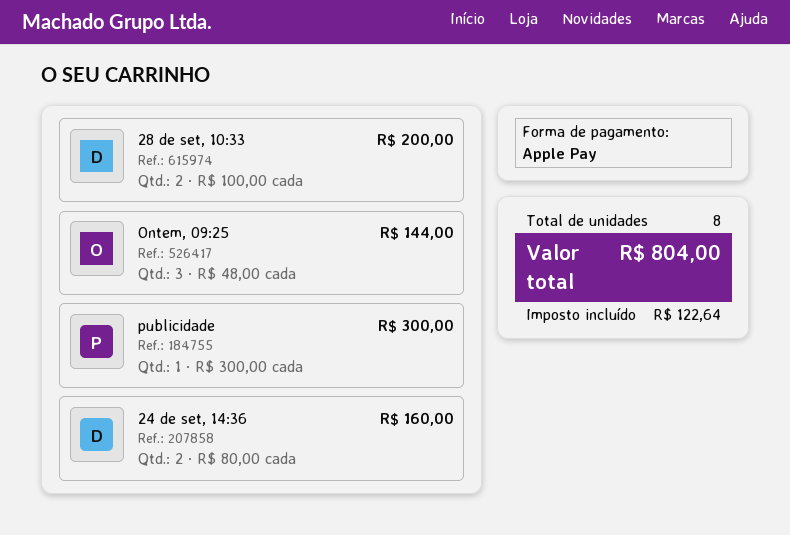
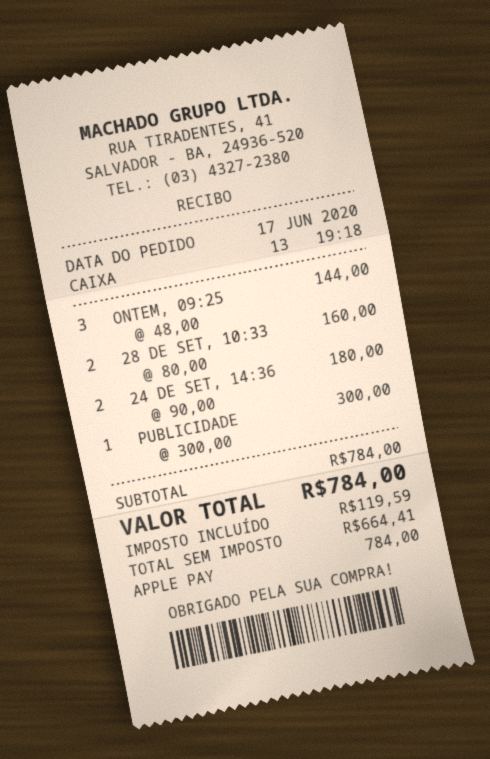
28 de set, 10:33: 2 x 100.00 = 200.00 -> 2 x 80.00 = 160.00
24 de set, 14:36: 2 x 80.00 = 160.00 -> 2 x 90.00 = 180.00
tax: 122.64 -> 119.59
total: 804.00 -> 784.00

